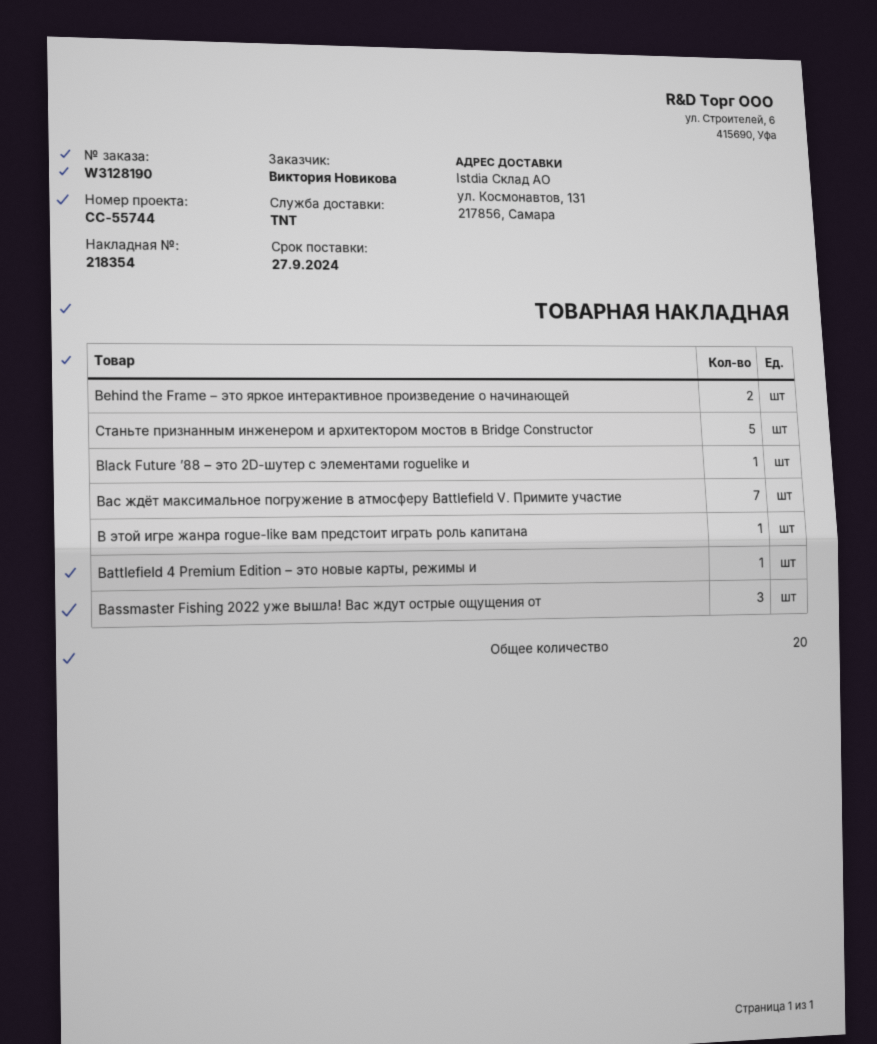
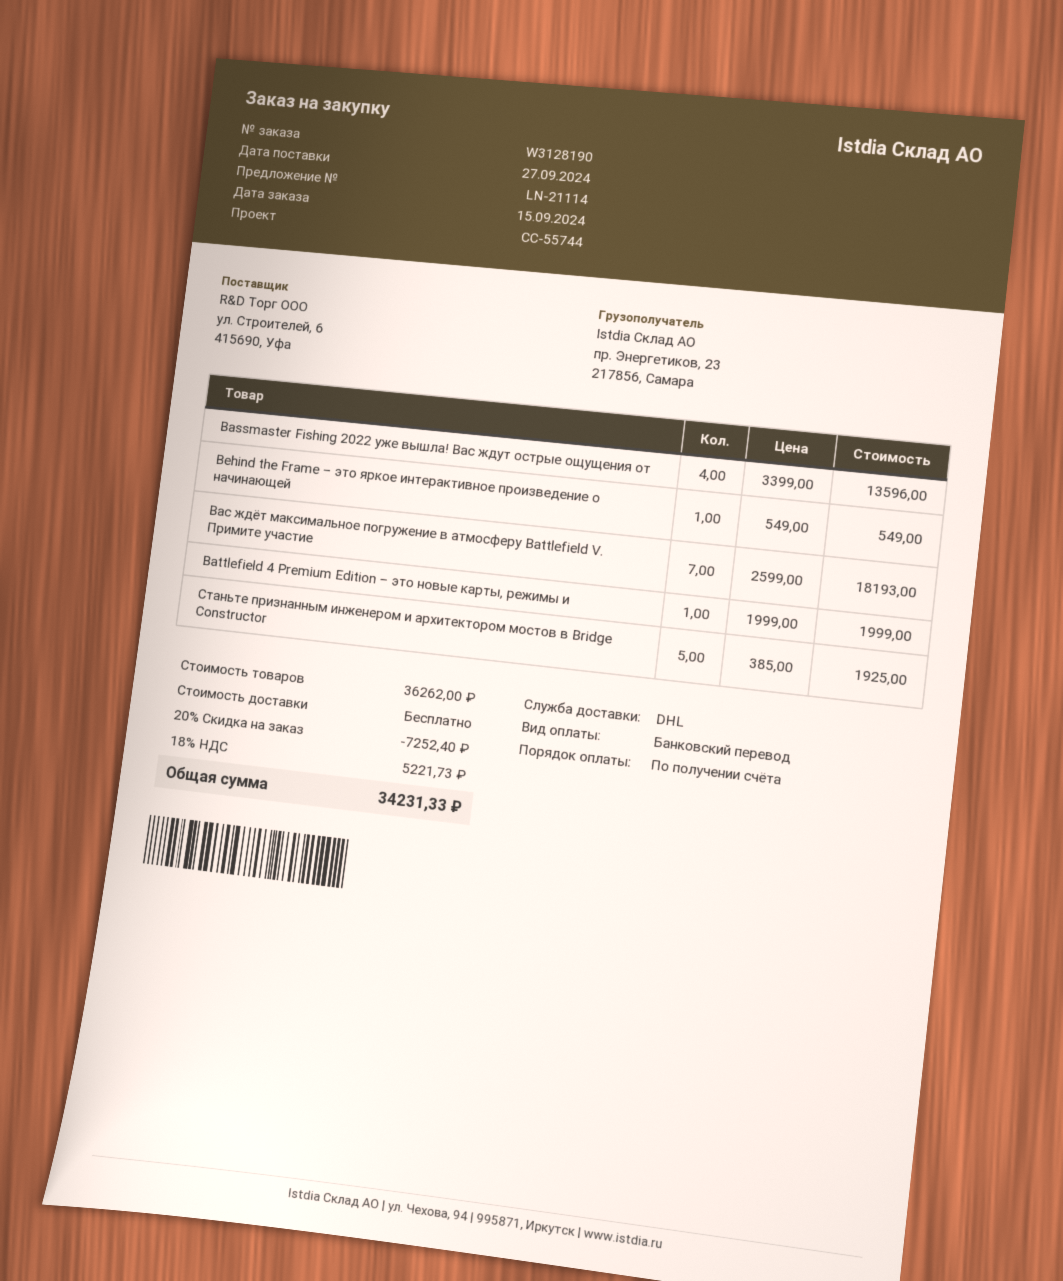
shipping method: TNT -> DHL
ship to: ул. Космонавтов, 131, 217856, Самара -> пр. Энергетиков, 23, 217856, Самара
Behind the Frame – это яркое интерактивное произведение о начинающей: 2 -> 1
Black Future ’88 – это 2D-шутер c элементами roguelike и: 1 -> none
В этой игре жанра rogue-like вам предстоит играть роль капитана: 1 -> none
Bassmaster Fishing 2022 уже вышла! Вас ждут острые ощущения от: 3 -> 4

